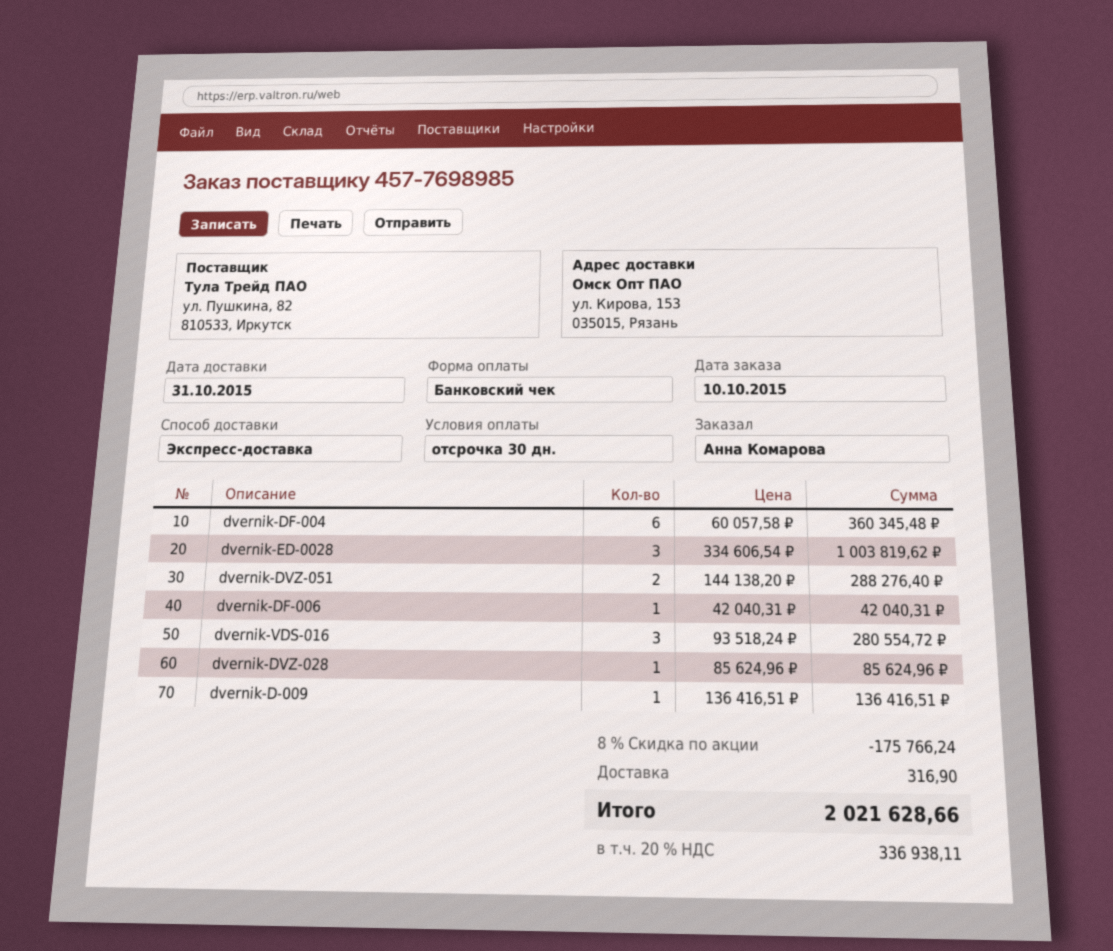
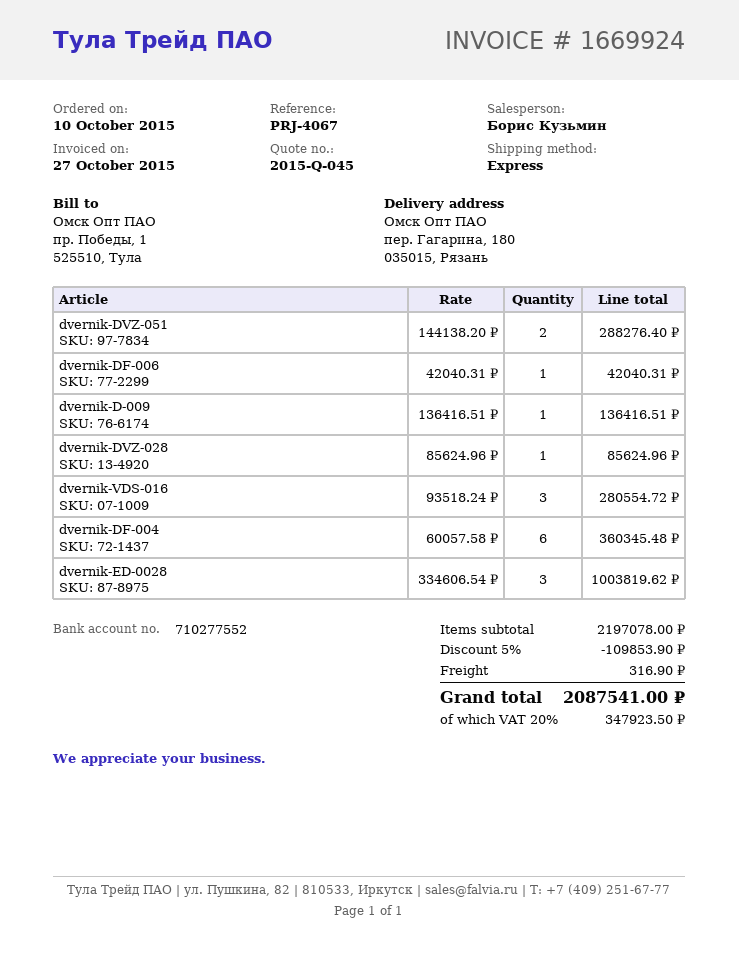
ship to: ул. Кирова, 153, 035015, Рязань -> пер. Гагарина, 180, 035015, Рязань
discount: 8% = 175766.24 -> 5% = 109853.90
tax: 20% = 336938.11 -> 20% = 347923.50
total: 2021628.66 -> 2087541.00

